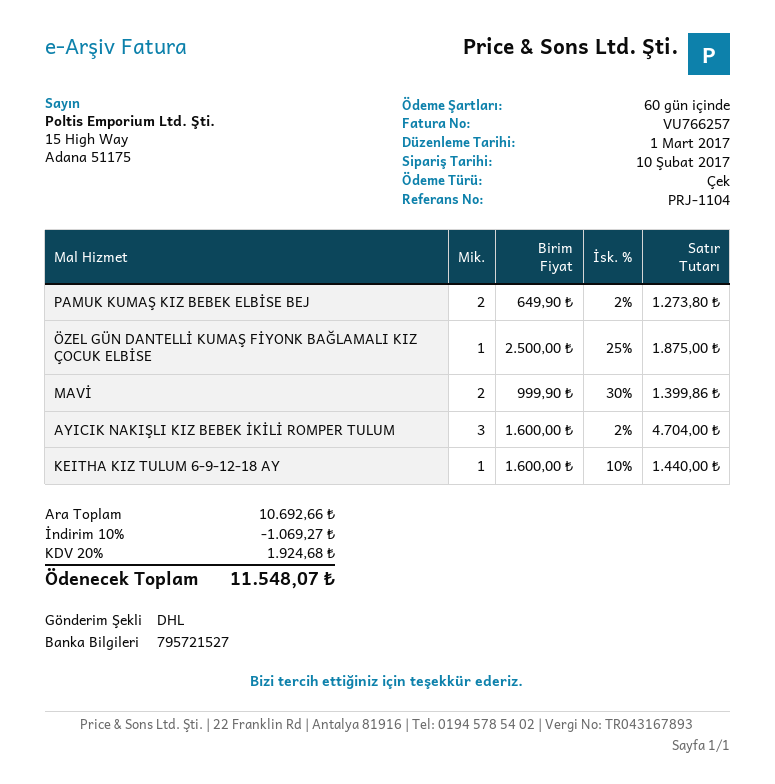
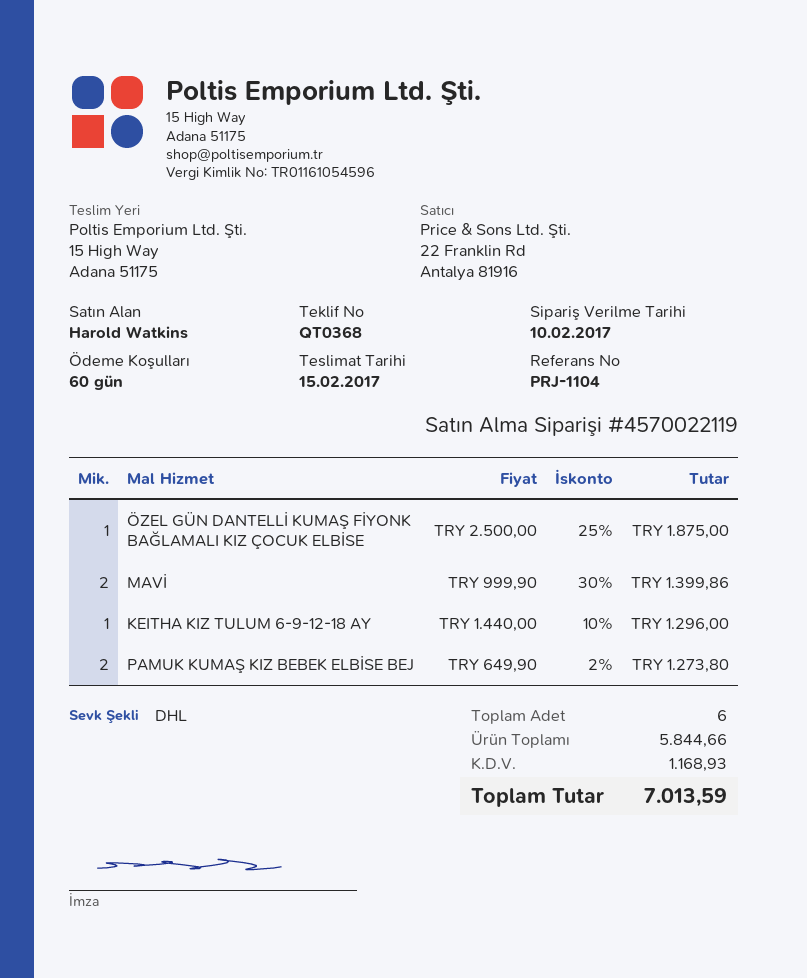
AYICIK NAKIŞLI KIZ BEBEK İKİLİ ROMPER TULUM: 3 x 1600.00 - 2% = 4704.00 -> none
KEITHA KIZ TULUM 6-9-12-18 AY: 1 x 1600.00 - 10% = 1440.00 -> 1 x 1440.00 - 10% = 1296.00
subtotal: 10692.66 -> 5844.66
discount: 10% = 1069.27 -> none
tax: 1924.68 -> 1168.93
total: 11548.07 -> 7013.59

